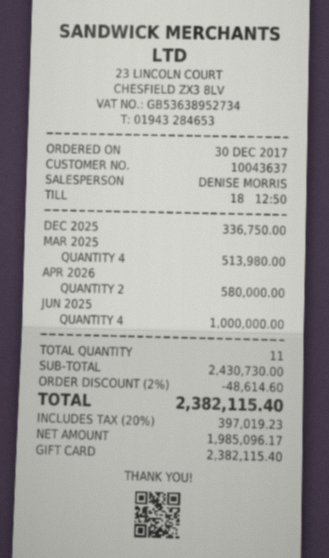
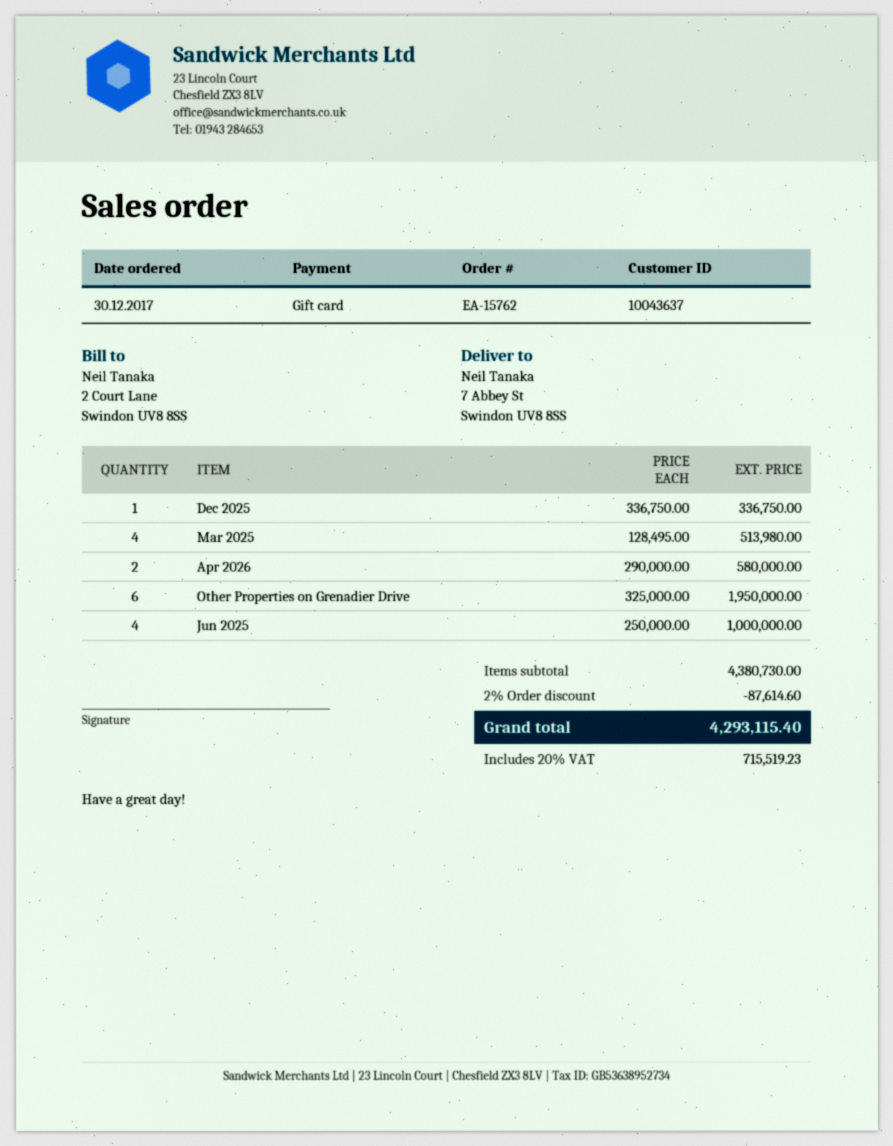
Other Properties on Grenadier Drive: none -> 6 for 1950000.00
subtotal: 2430730.00 -> 4380730.00
discount: 2% = 48614.60 -> 2% = 87614.60
tax: 20% = 397019.23 -> 20% = 715519.23
total: 2382115.40 -> 4293115.40

